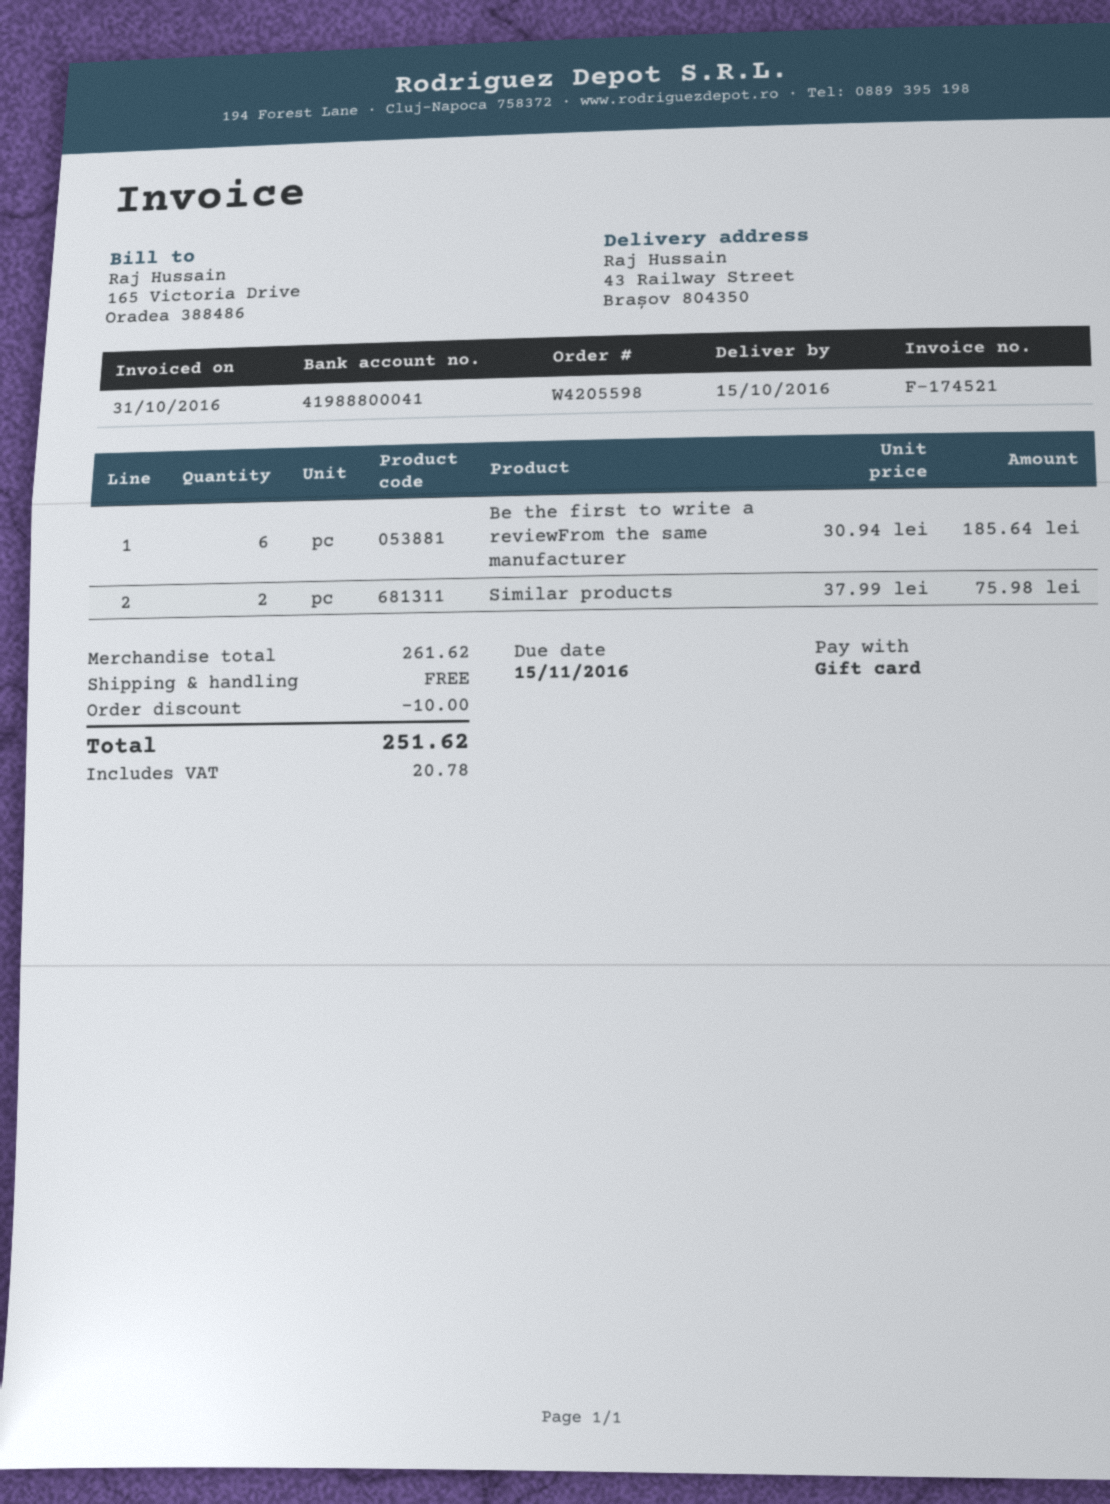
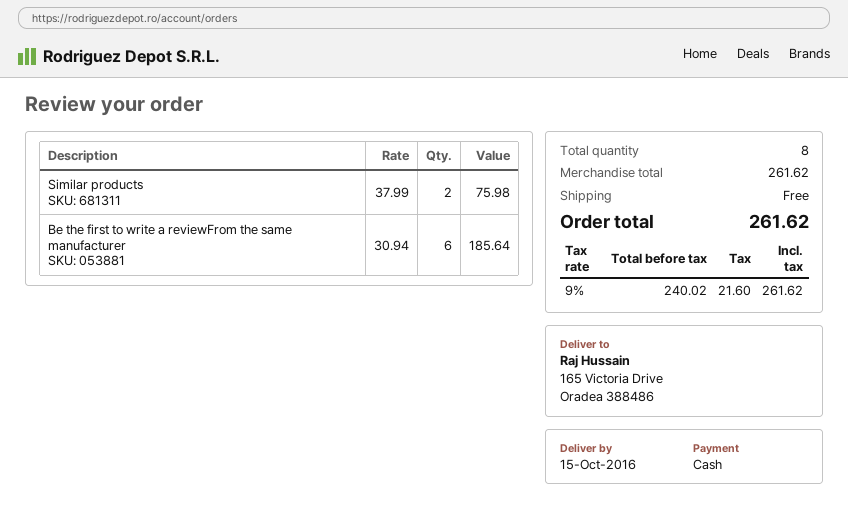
payment method: gift card -> cash
ship to: 43 Railway Street, Brașov 804350 -> 165 Victoria Drive, Oradea 388486
discount: 10.00 -> none
tax: 20.78 -> 21.60
total: 251.62 -> 261.62

